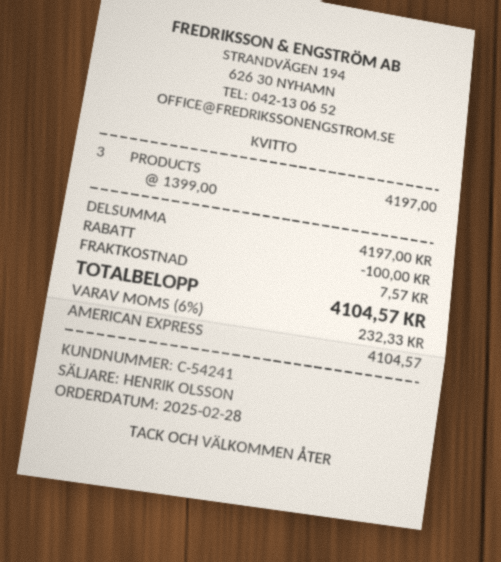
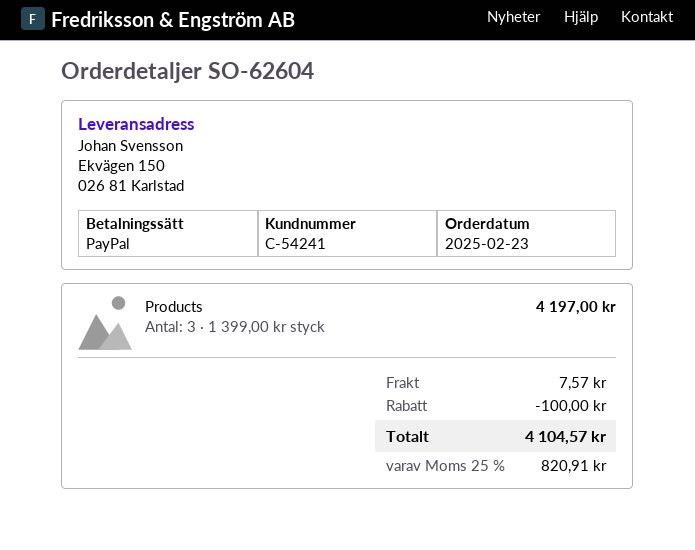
order date: 2025-02-28 -> 2025-02-23
payment method: American Express -> PayPal
tax: 6% = 232.33 -> 25% = 820.91

